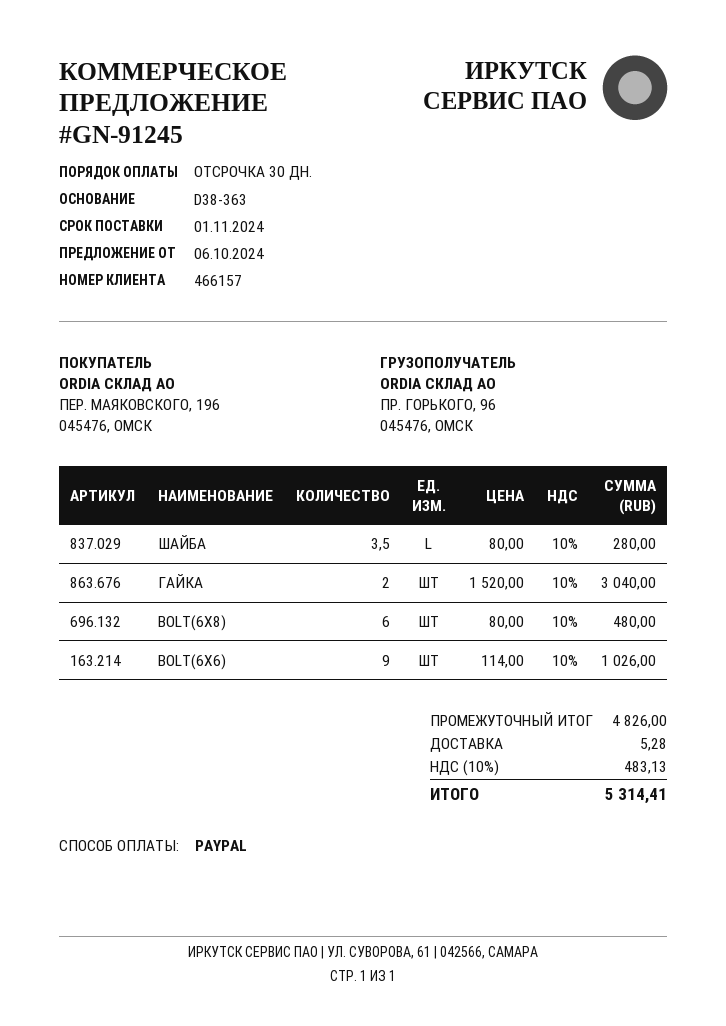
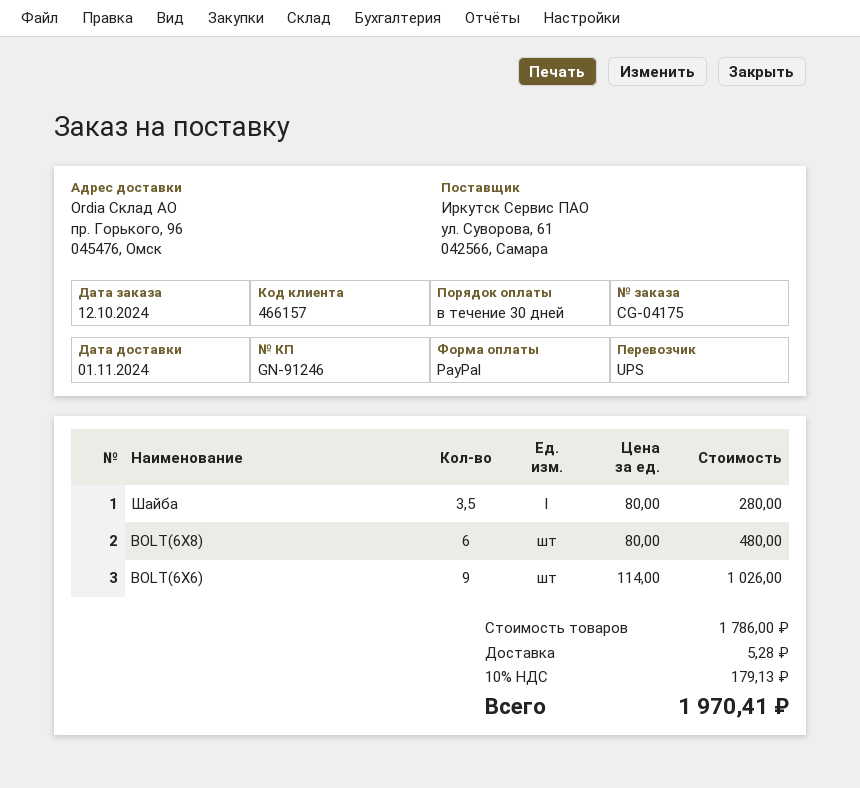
quote number: GN-91245 -> GN-91246
ГАЙКА: 2 x 1520.00 = 3040.00 -> none
subtotal: 4826.00 -> 1786.00
tax: 10% = 483.13 -> 10% = 179.13
total: 5314.41 -> 1970.41

